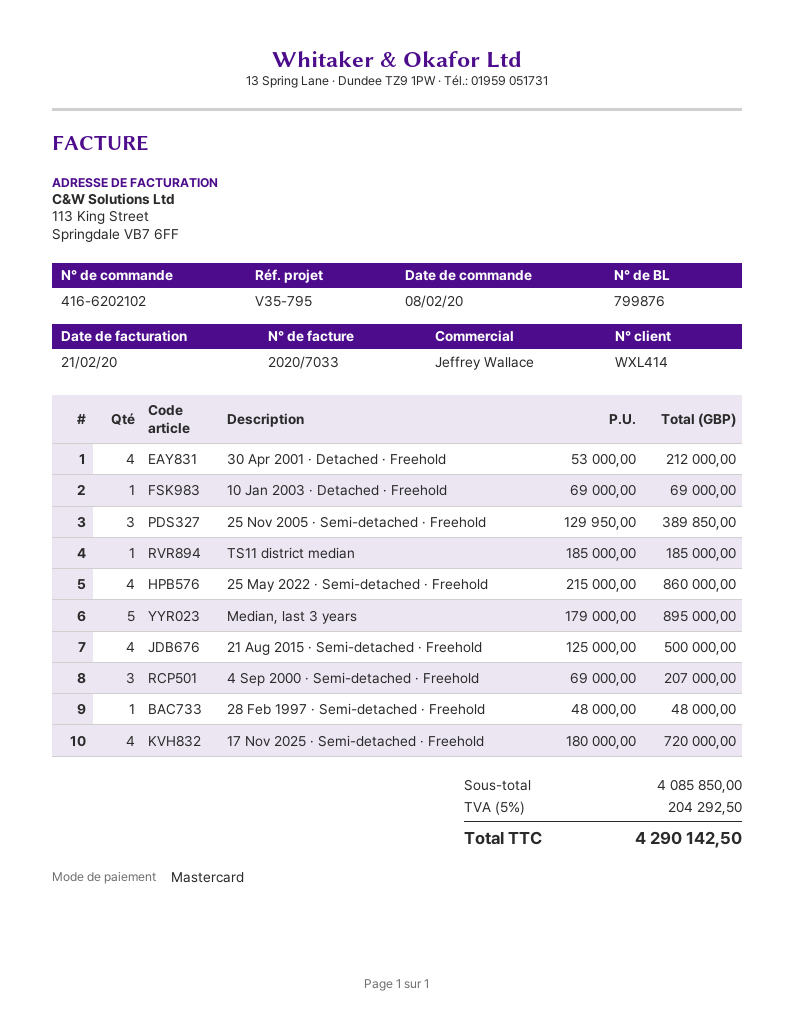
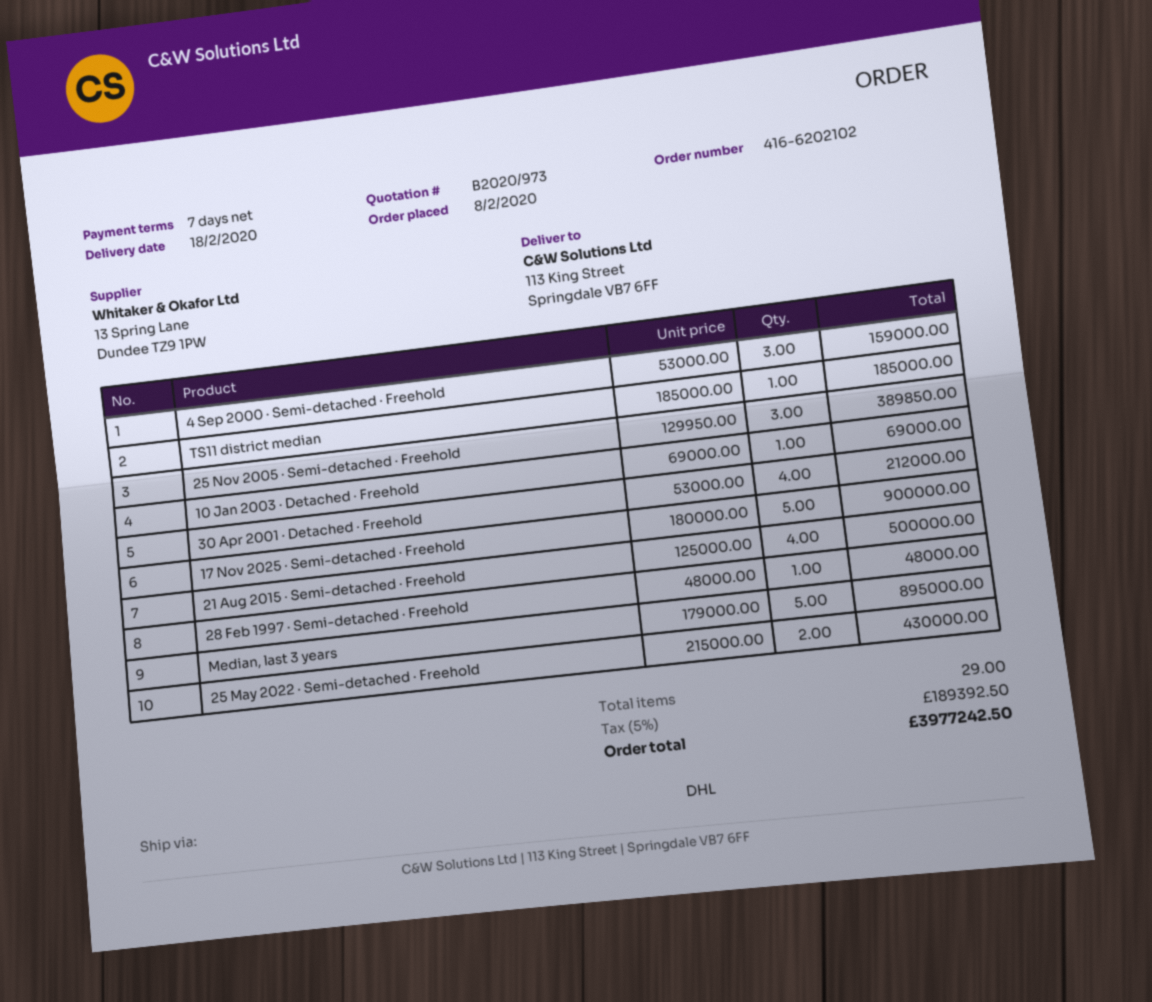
25 May 2022 · Semi-detached · Freehold: 4 x 215000.00 = 860000.00 -> 2 x 215000.00 = 430000.00
4 Sep 2000 · Semi-detached · Freehold: 3 x 69000.00 = 207000.00 -> 3 x 53000.00 = 159000.00
17 Nov 2025 · Semi-detached · Freehold: 4 x 180000.00 = 720000.00 -> 5 x 180000.00 = 900000.00
tax: 5% = 204292.50 -> 5% = 189392.50
total: 4290142.50 -> 3977242.50

